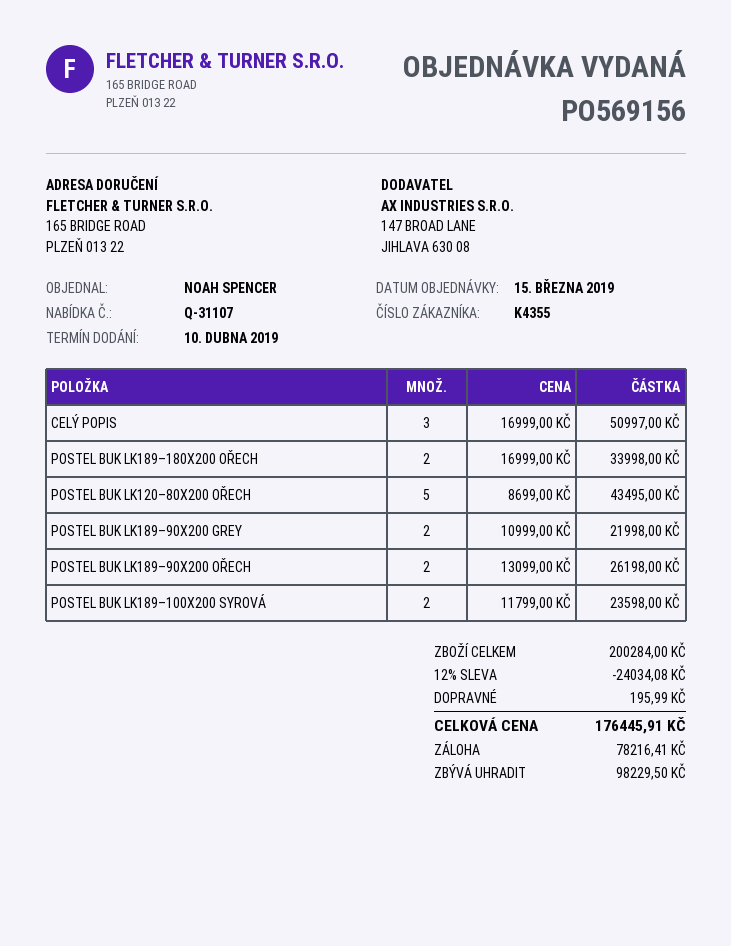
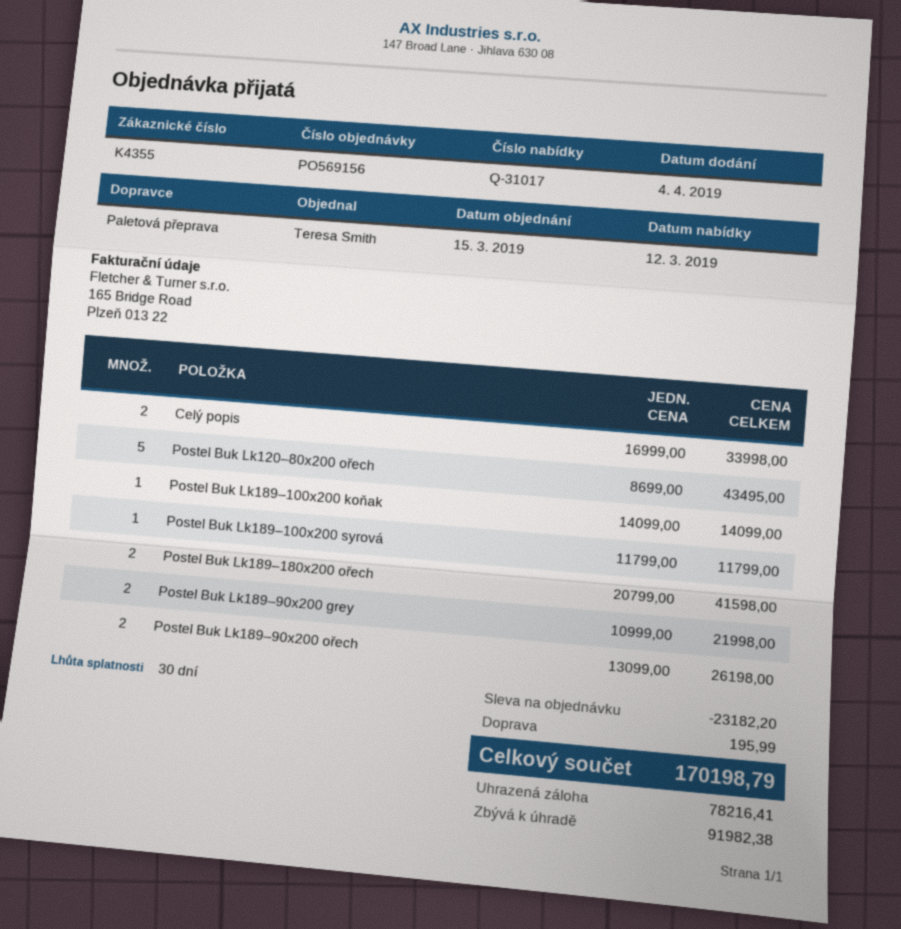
quote number: Q-31107 -> Q-31017
delivery date: 2019-04-10 -> 2019-04-04
ordered by: NOAH SPENCER -> Teresa Smith
CELÝ POPIS: 3 x 16999.00 = 50997.00 -> 2 x 16999.00 = 33998.00
POSTEL BUK LK189–180X200 OŘECH: 2 x 16999.00 = 33998.00 -> 2 x 20799.00 = 41598.00
POSTEL BUK LK189–100X200 SYROVÁ: 2 x 11799.00 = 23598.00 -> 1 x 11799.00 = 11799.00
Postel Buk Lk189–100x200 koňak: none -> 1 x 14099.00 = 14099.00
discount: 24034.08 -> 23182.20
total: 176445.91 -> 170198.79
balance: 98229.50 -> 91982.38

